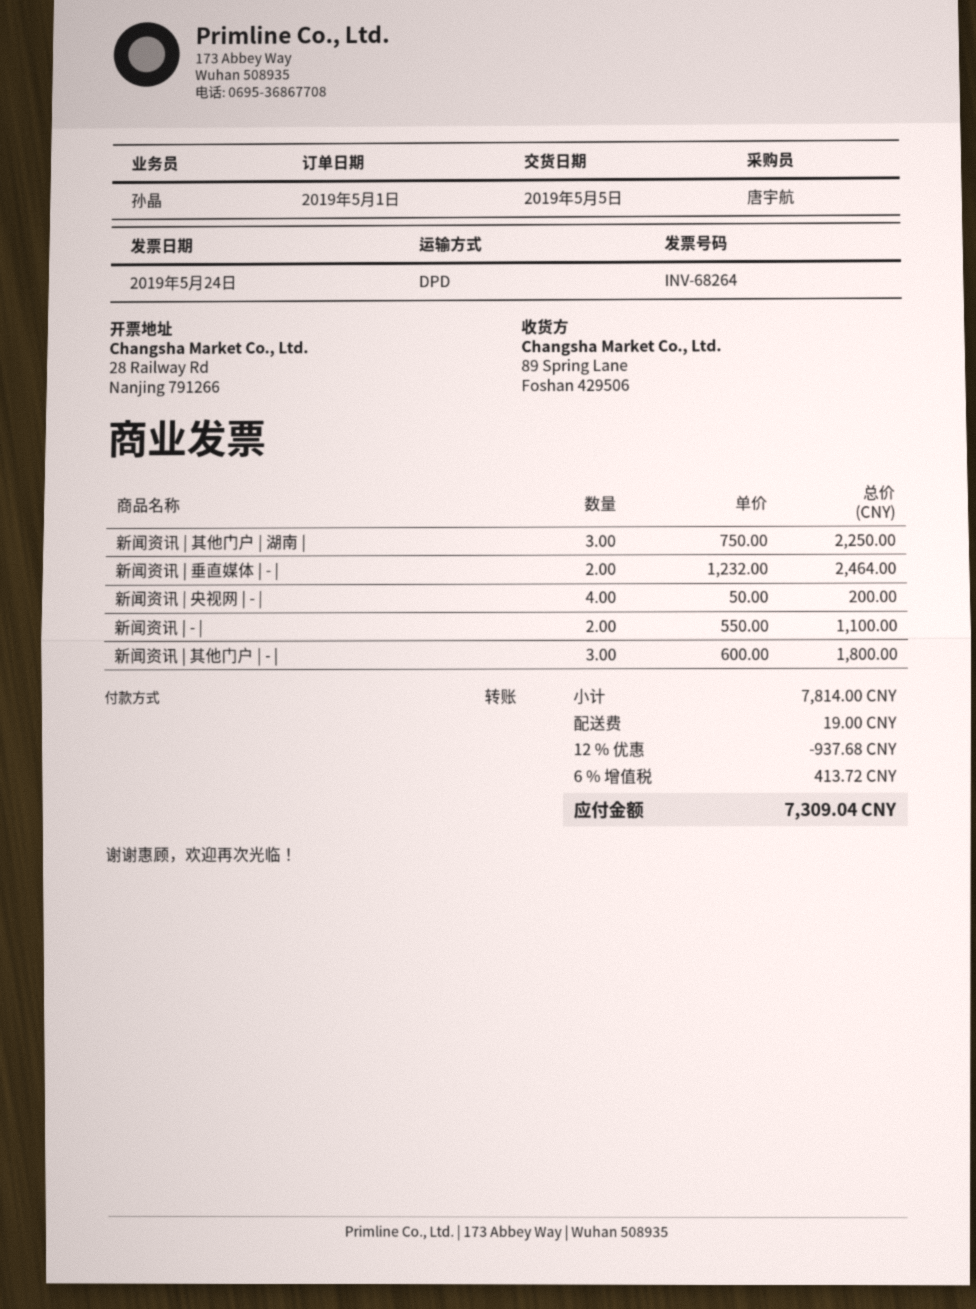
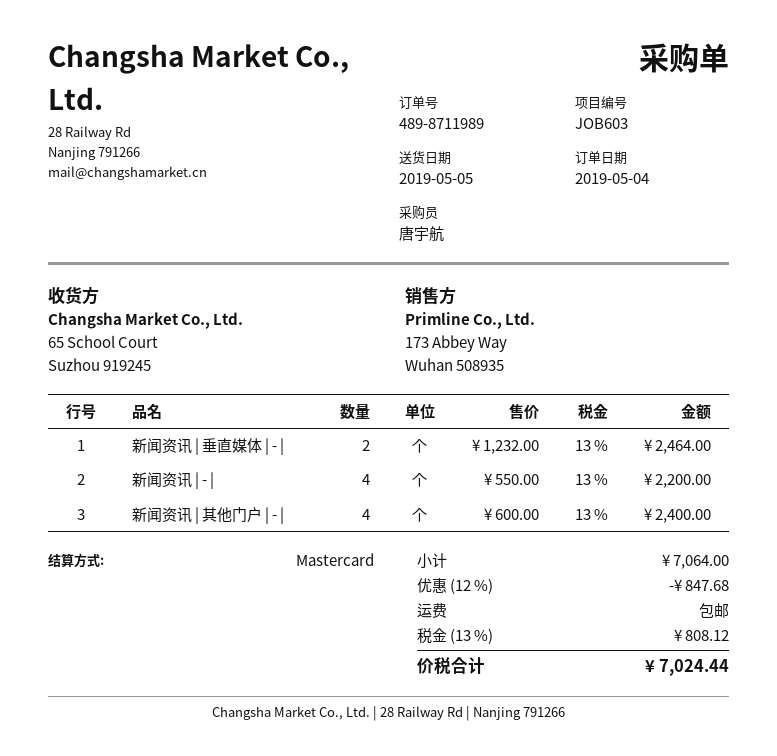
order date: 2019-05-01 -> 2019-05-04
payment method: bank transfer -> Mastercard
ship to: 89 Spring Lane, Foshan 429506 -> 65 School Court, Suzhou 919245
新闻资讯 | 其他门户 | 湖南 |: 3 x 750.00 = 2250.00 -> none
新闻资讯 | 央视网 | - |: 4 x 50.00 = 200.00 -> none
新闻资讯 | - |: 2 x 550.00 = 1100.00 -> 4 x 550.00 = 2200.00
新闻资讯 | 其他门户 | - |: 3 x 600.00 = 1800.00 -> 4 x 600.00 = 2400.00
subtotal: 7814.00 -> 7064.00
discount: 12% = 937.68 -> 12% = 847.68
shipping: 19.00 -> 0.00
tax: 6% = 413.72 -> 13% = 808.12
total: 7309.04 -> 7024.44

